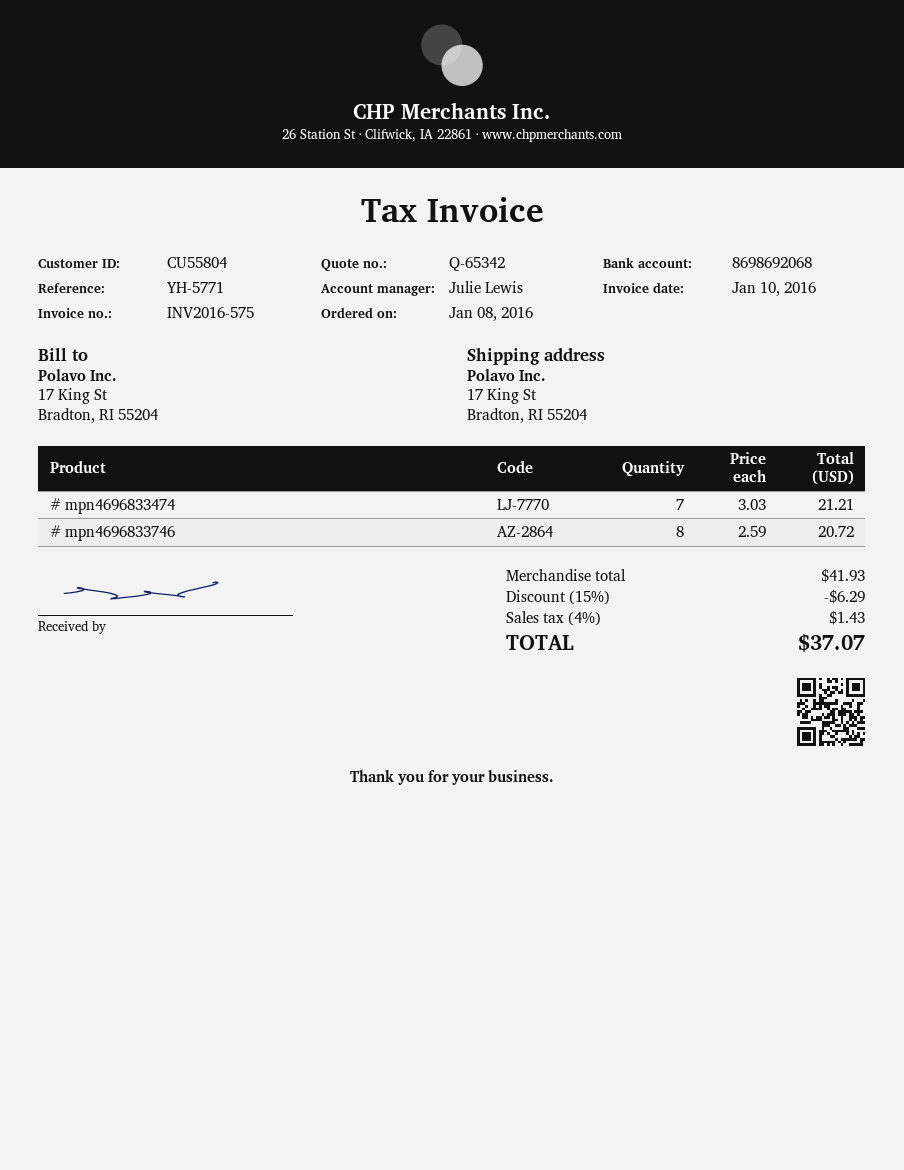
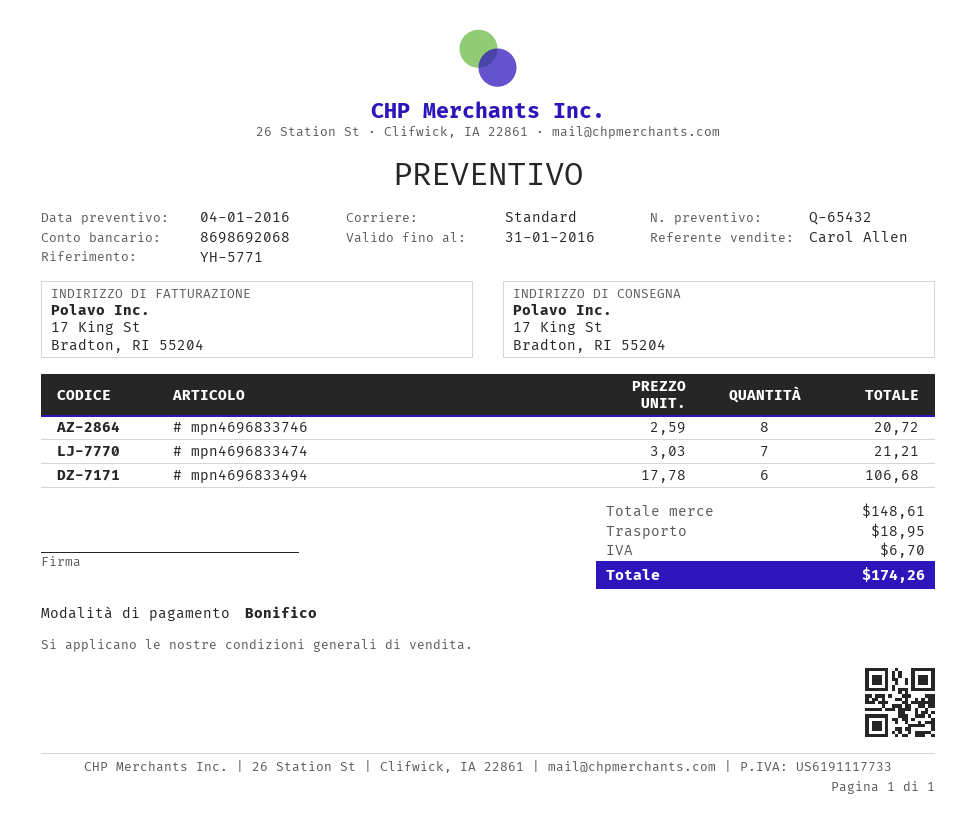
quote number: Q-65342 -> Q-65432
sales rep: Julie Lewis -> Carol Allen
# mpn4696833494: none -> 6 x 17.78 = 106.68
subtotal: 41.93 -> 148.61
discount: 15% = 6.29 -> none
shipping: none -> 18.95
tax: 1.43 -> 6.70
total: 37.07 -> 174.26

